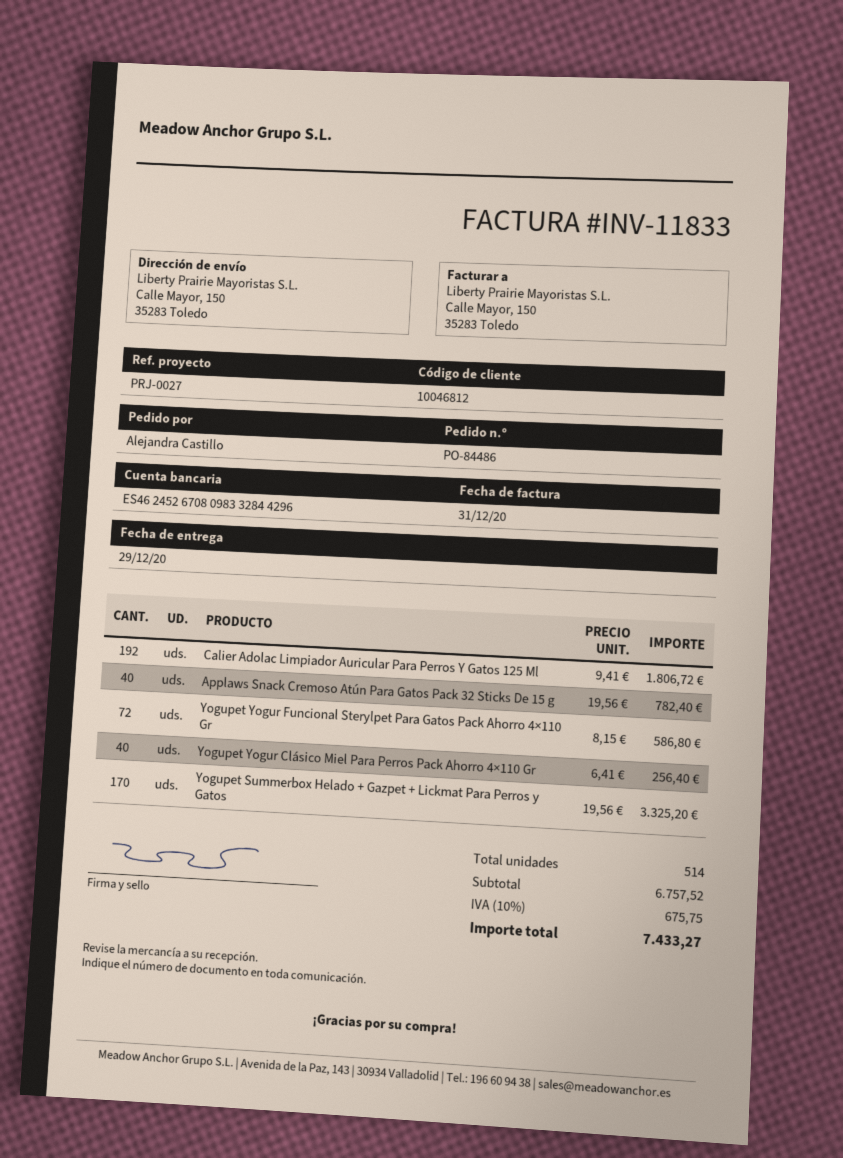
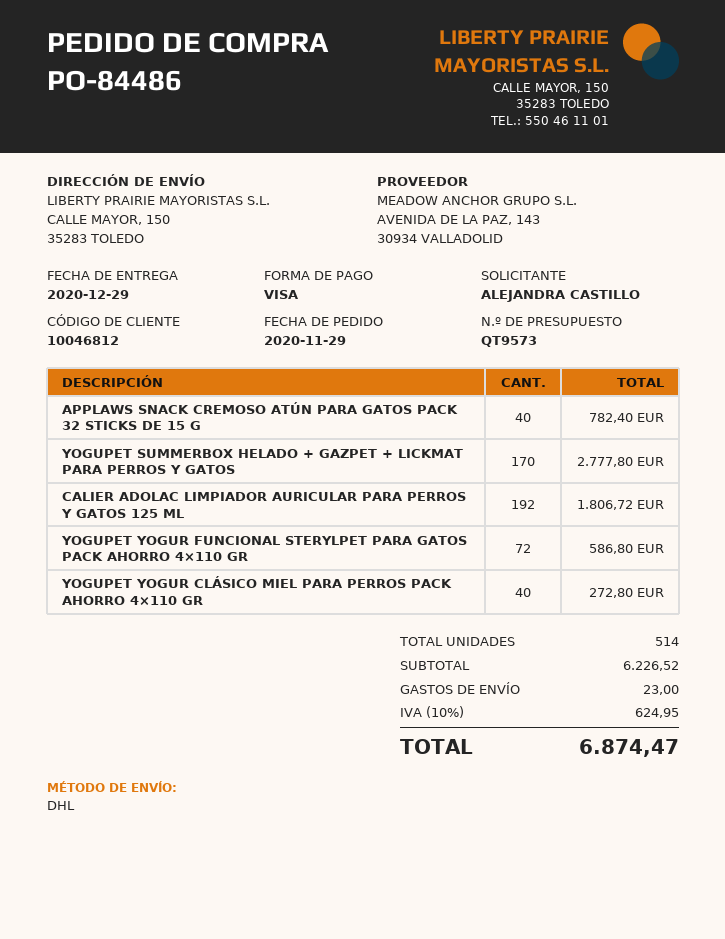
Yogupet Yogur Clásico Miel Para Perros Pack Ahorro 4×110 Gr: 40 for 256.40 -> 40 for 272.80
Yogupet Summerbox Helado + Gazpet + Lickmat Para Perros y Gatos: 170 for 3325.20 -> 170 for 2777.80
subtotal: 6757.52 -> 6226.52
shipping: none -> 23.00
tax: 10% = 675.75 -> 10% = 624.95
total: 7433.27 -> 6874.47

